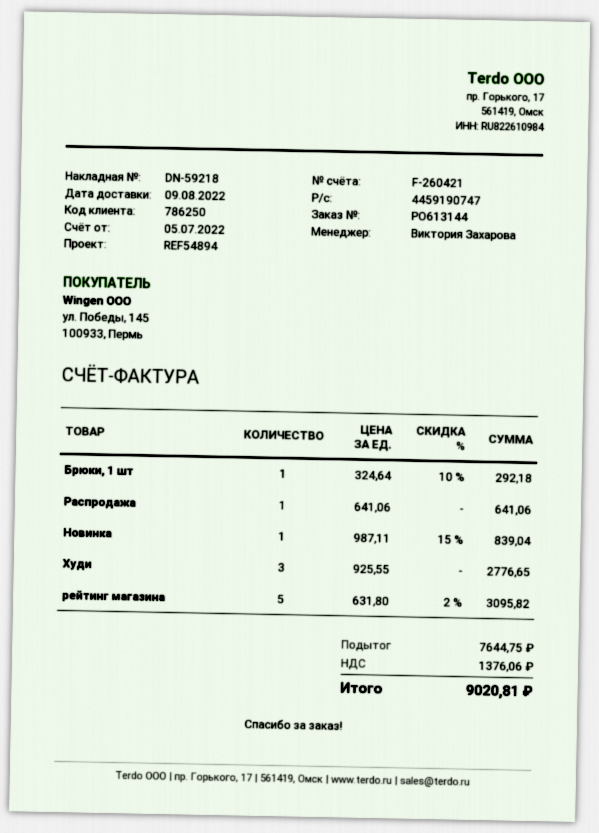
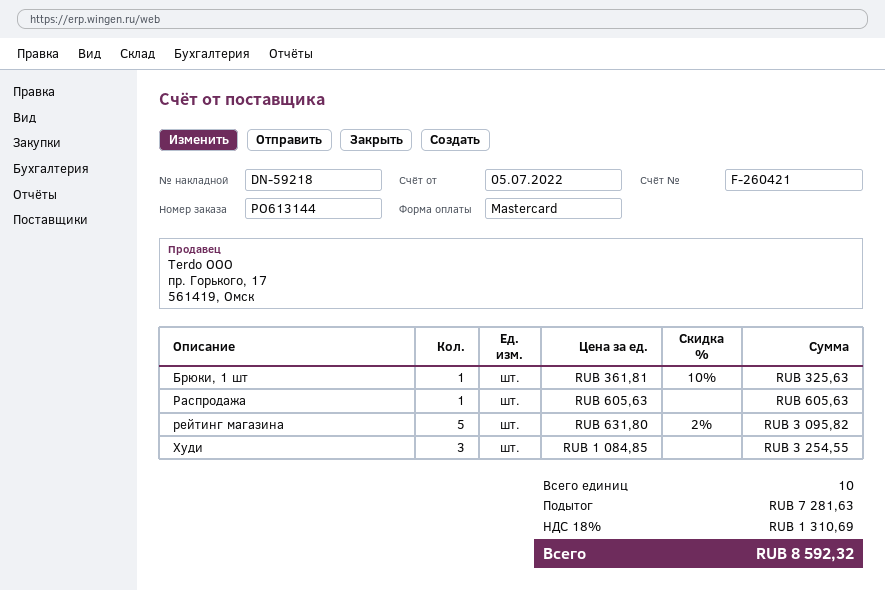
Брюки, 1 шт: 1 x 324.64 - 10% = 292.18 -> 1 x 361.81 - 10% = 325.63
Распродажа: 1 x 641.06 = 641.06 -> 1 x 605.63 = 605.63
Новинка: 1 x 987.11 - 15% = 839.04 -> none
Худи: 3 x 925.55 = 2776.65 -> 3 x 1084.85 = 3254.55
subtotal: 7644.75 -> 7281.63
tax: 1376.06 -> 1310.69
total: 9020.81 -> 8592.32

